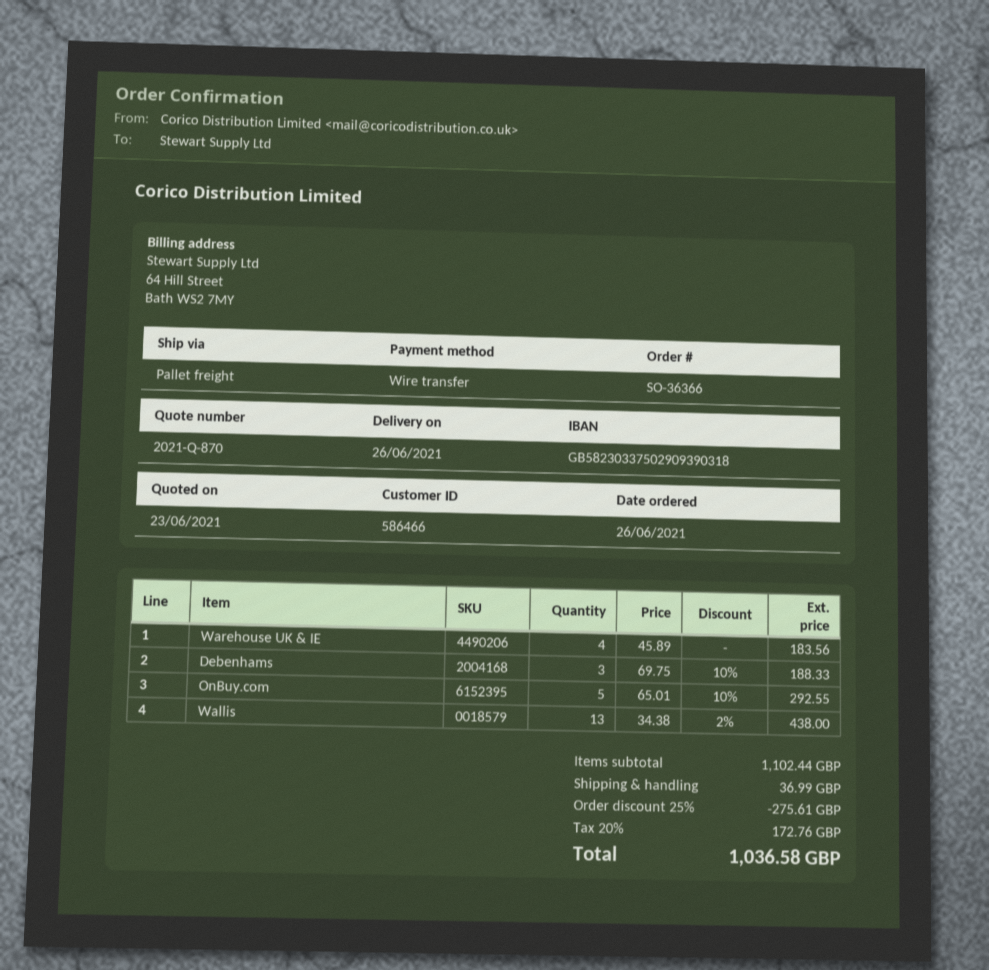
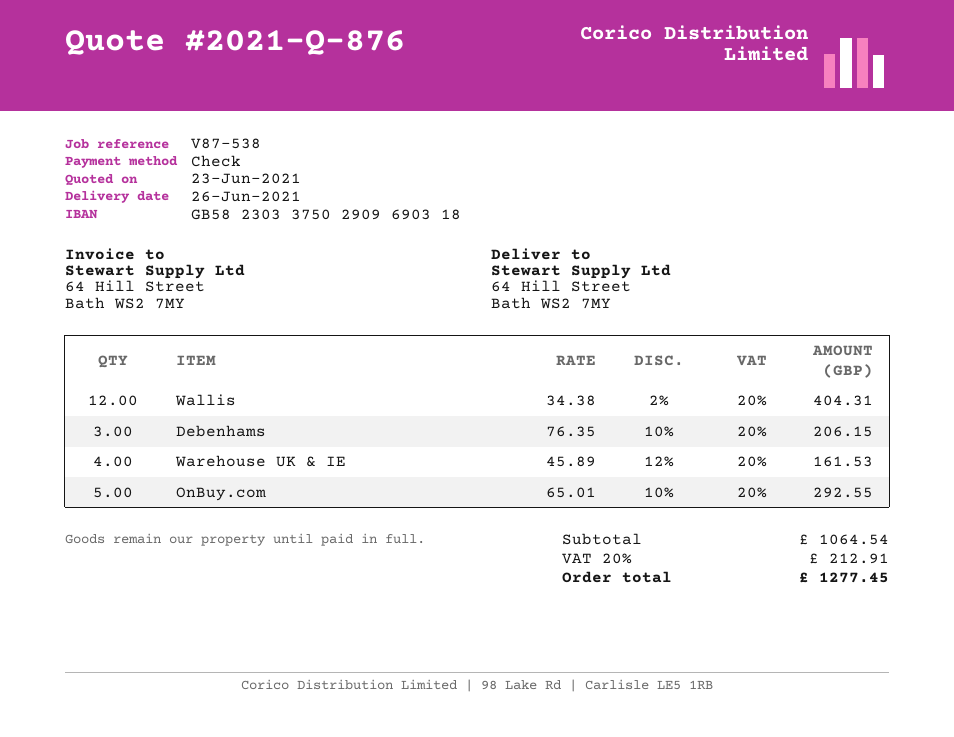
quote number: 2021-Q-870 -> 2021-Q-876
payment method: bank transfer -> cheque
bank account: GB58230337502909390318 -> GB58230337502909690318
Warehouse UK & IE: 4 x 45.89 = 183.56 -> 4 x 45.89 - 12% = 161.53
Debenhams: 3 x 69.75 - 10% = 188.33 -> 3 x 76.35 - 10% = 206.15
Wallis: 13 x 34.38 - 2% = 438.00 -> 12 x 34.38 - 2% = 404.31
subtotal: 1102.44 -> 1064.54
discount: 25% = 275.61 -> none
shipping: 36.99 -> none
tax: 20% = 172.76 -> 20% = 212.91
total: 1036.58 -> 1277.45

